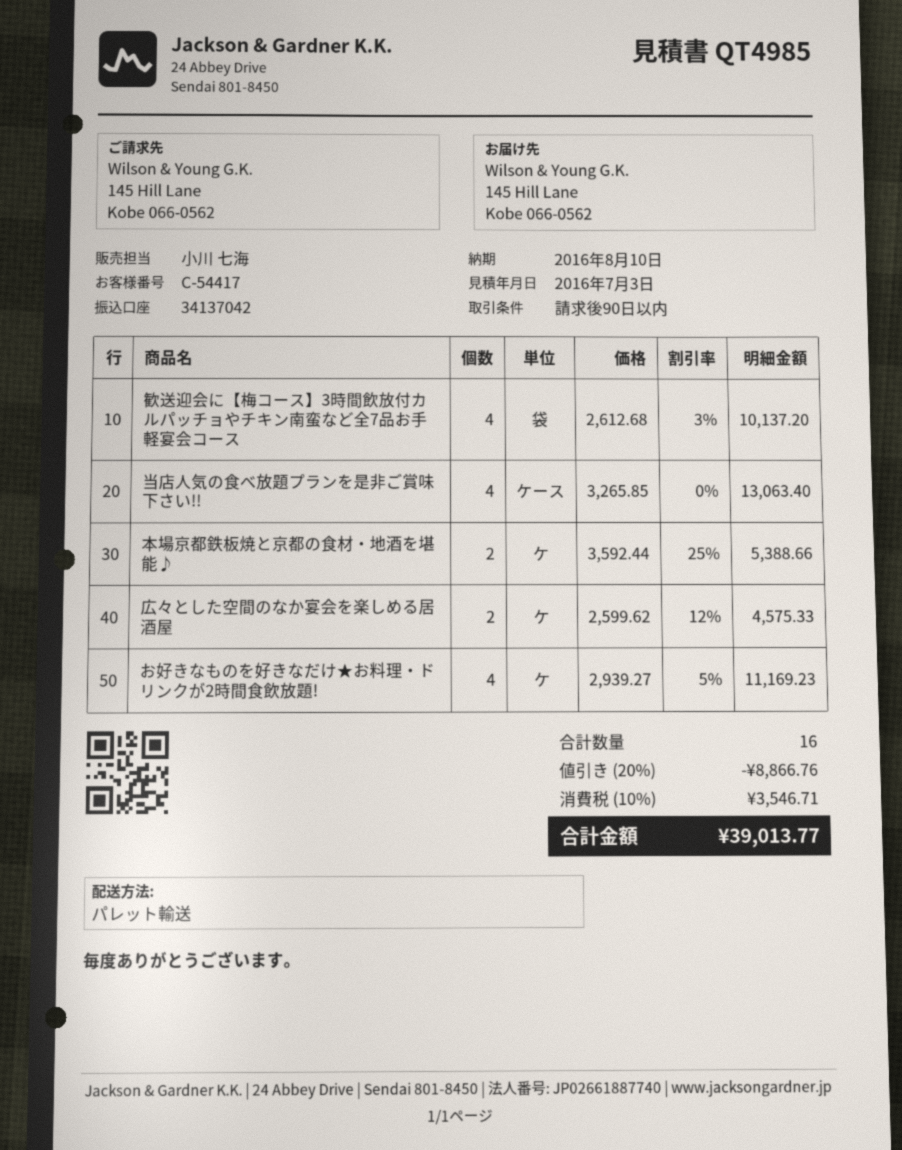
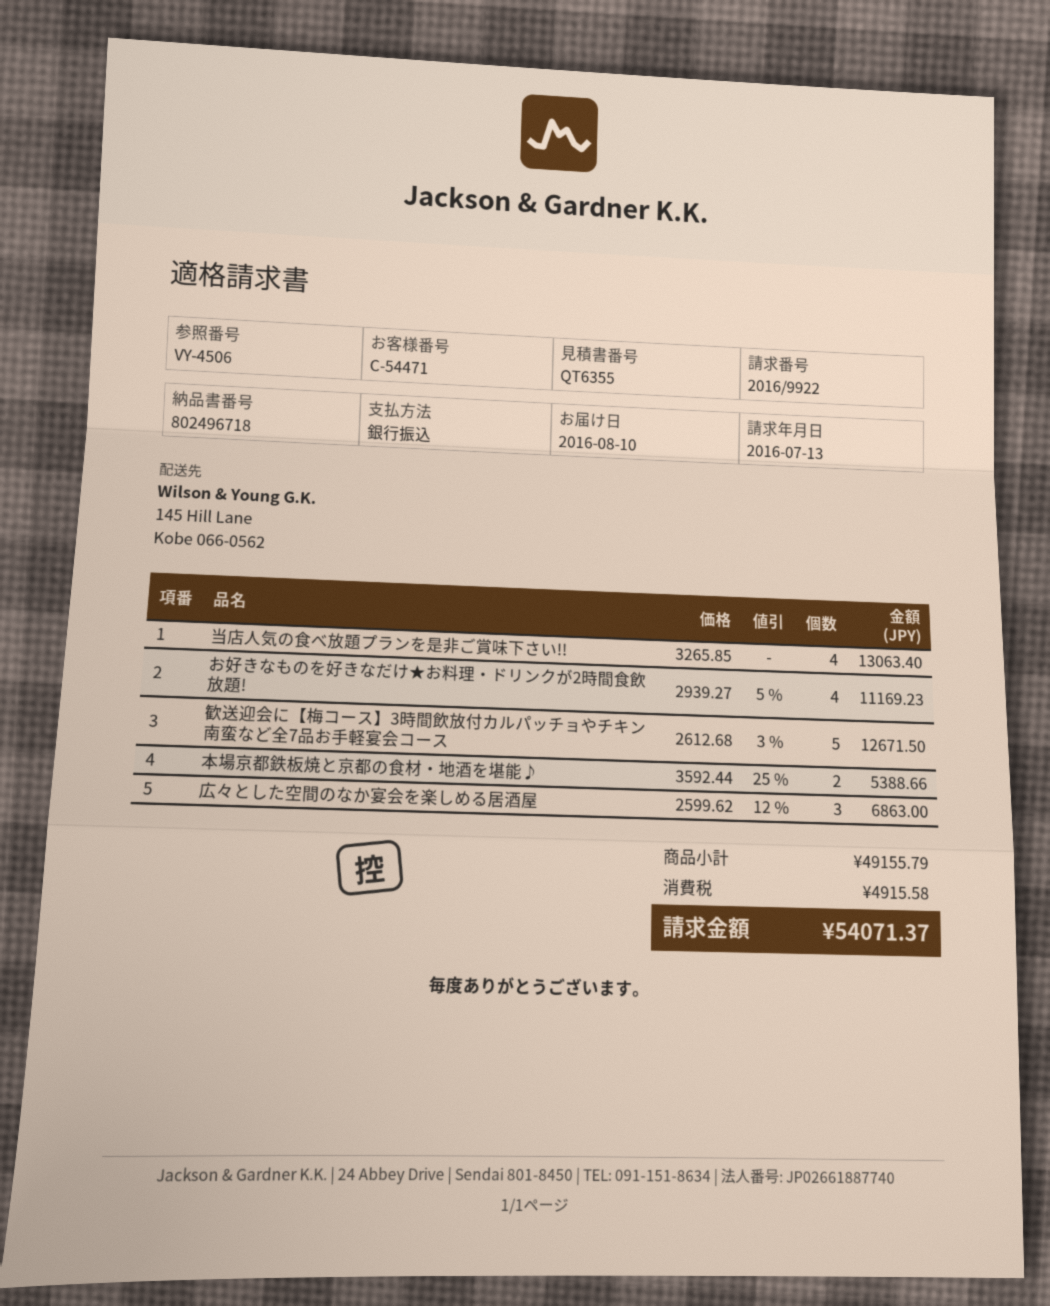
quote number: QT4985 -> QT6355
customer number: C-54417 -> C-54471
歓送迎会に【梅コース】3時間飲放付カルパッチョやチキン南蛮など全7品お手軽宴会コース: 4 x 2612.68 - 3% = 10137.20 -> 5 x 2612.68 - 3% = 12671.50
広々とした空間のなか宴会を楽しめる居酒屋: 2 x 2599.62 - 12% = 4575.33 -> 3 x 2599.62 - 12% = 6863.00
discount: 20% = 8866.76 -> none
tax: 3546.71 -> 4915.58
total: 39013.77 -> 54071.37

